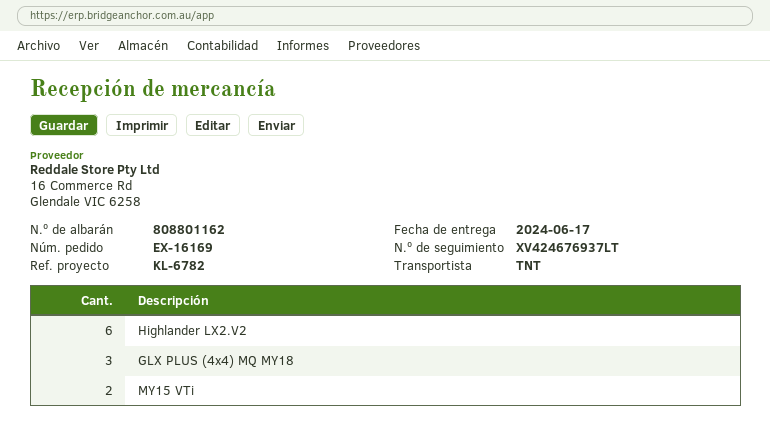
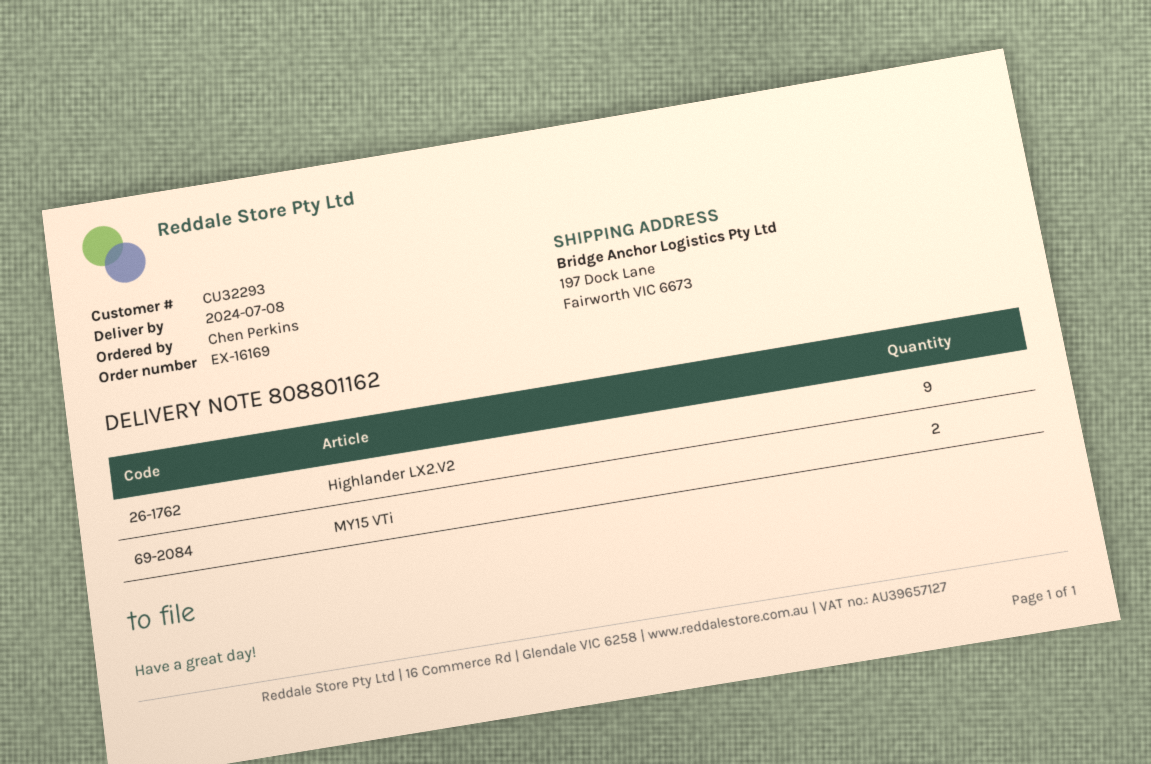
delivery date: 2024-06-17 -> 2024-07-08
Highlander LX2.V2: 6 -> 9
GLX PLUS (4x4) MQ MY18: 3 -> none

